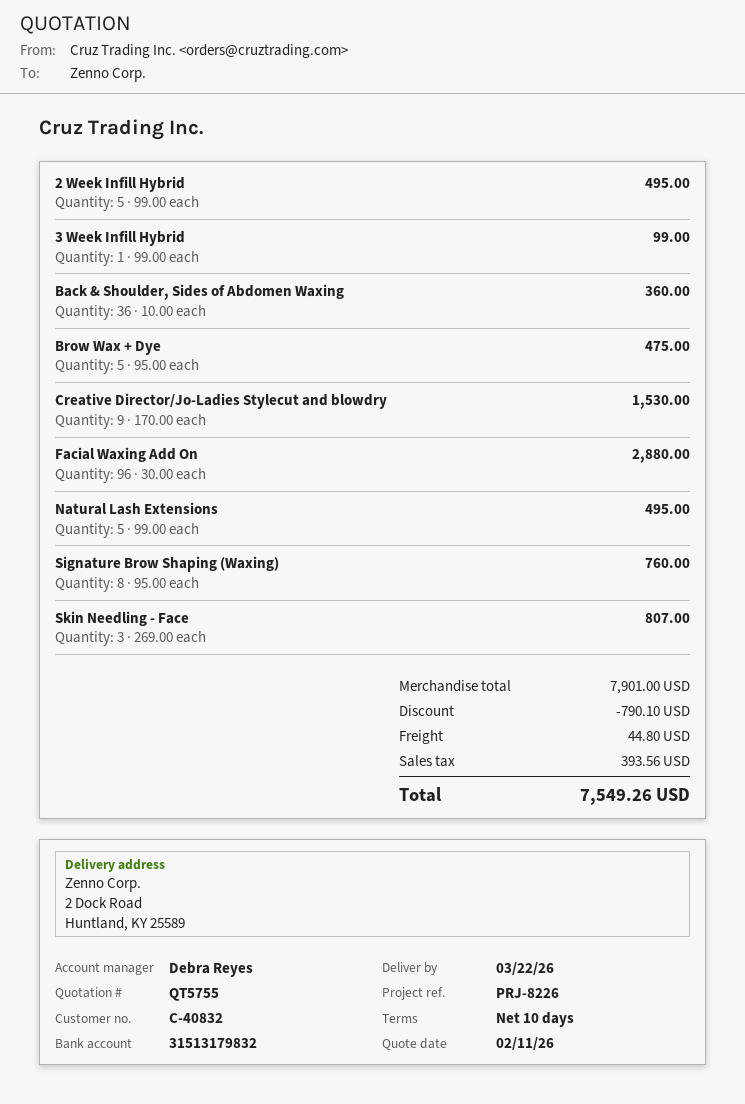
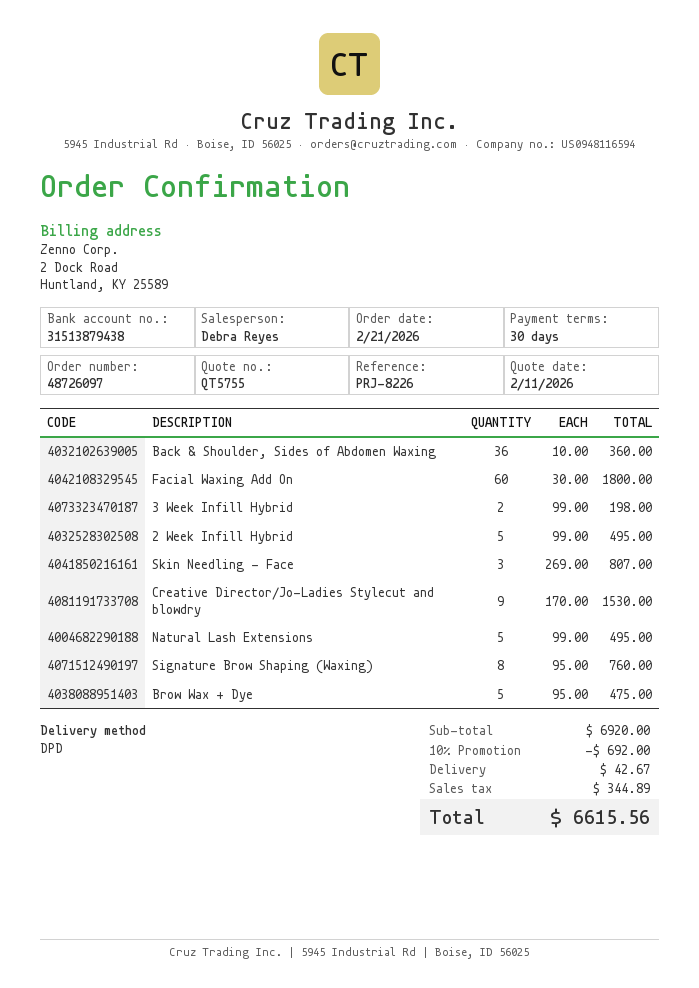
payment terms: 10 days -> 30 days
bank account: 31513179832 -> 31513879438
3 Week Infill Hybrid: 1 x 99.00 = 99.00 -> 2 x 99.00 = 198.00
Facial Waxing Add On: 96 x 30.00 = 2880.00 -> 60 x 30.00 = 1800.00
subtotal: 7901.00 -> 6920.00
discount: 790.10 -> 692.00
shipping: 44.80 -> 42.67
tax: 393.56 -> 344.89
total: 7549.26 -> 6615.56

